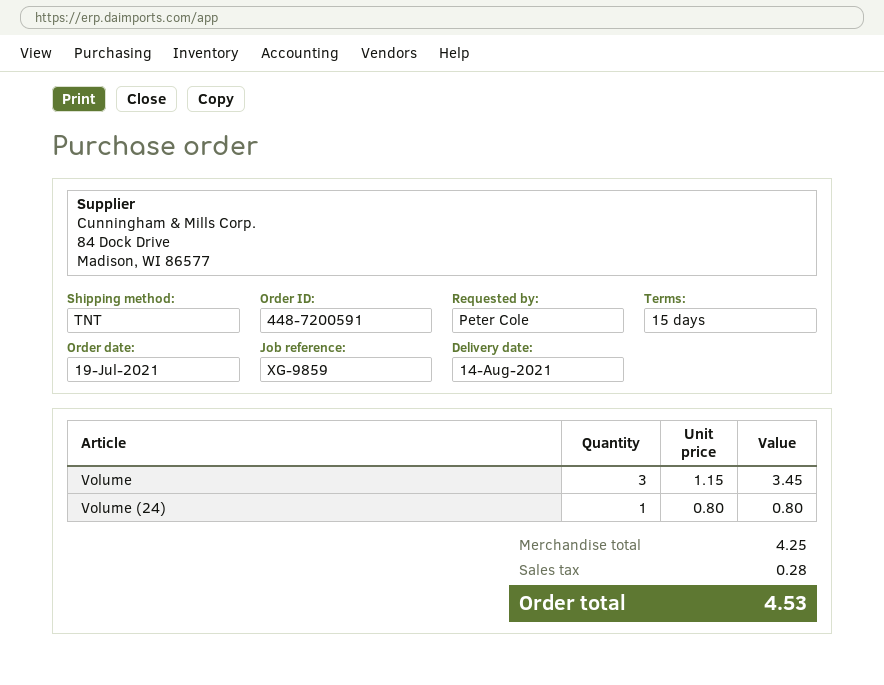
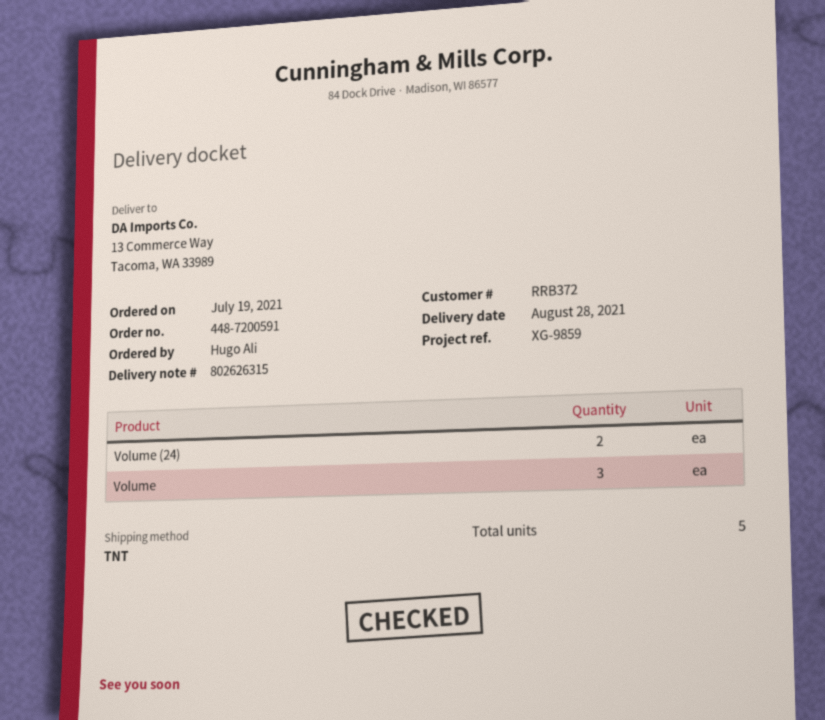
delivery date: 2021-08-14 -> 2021-08-28
ordered by: Peter Cole -> Hugo Ali
Volume (24): 1 -> 2

